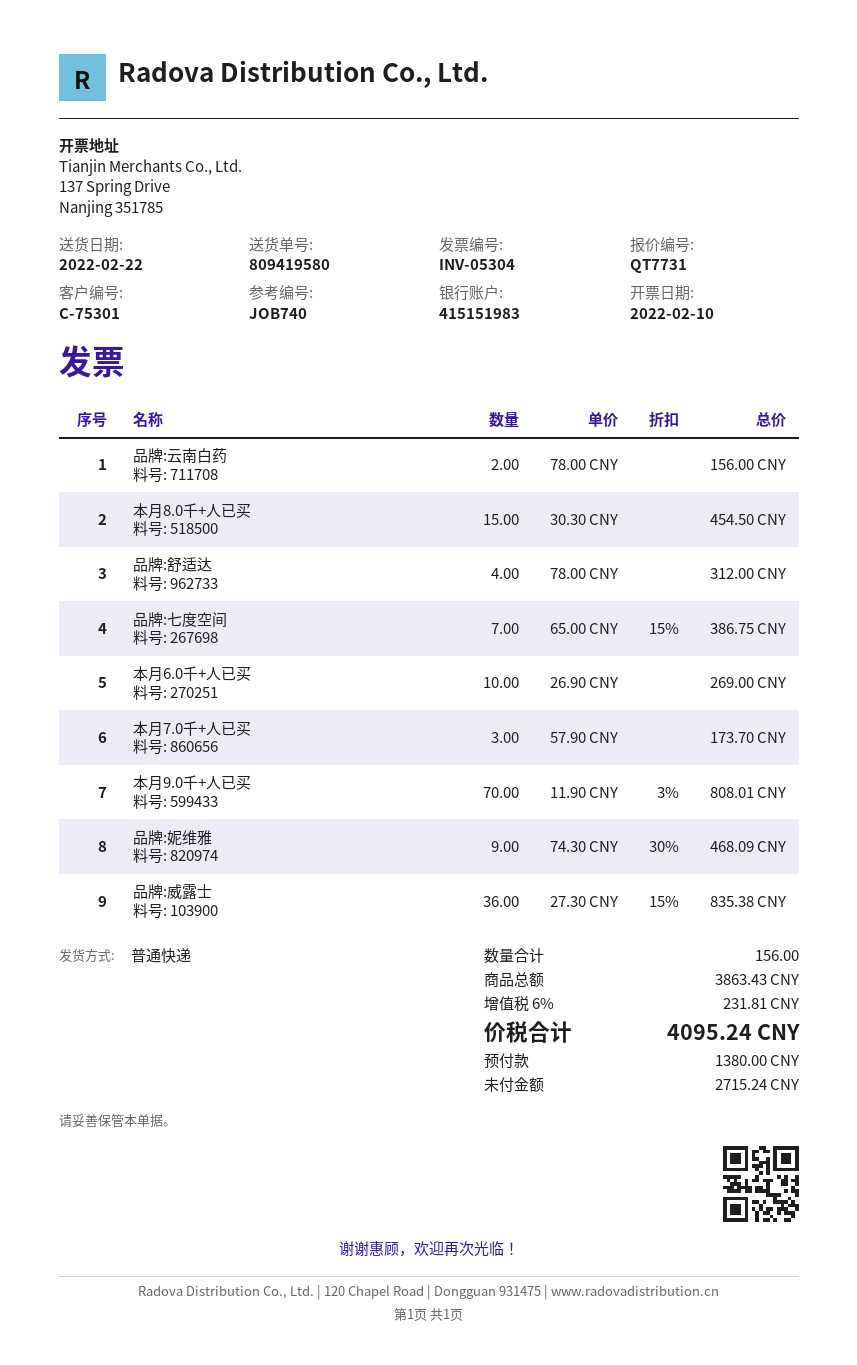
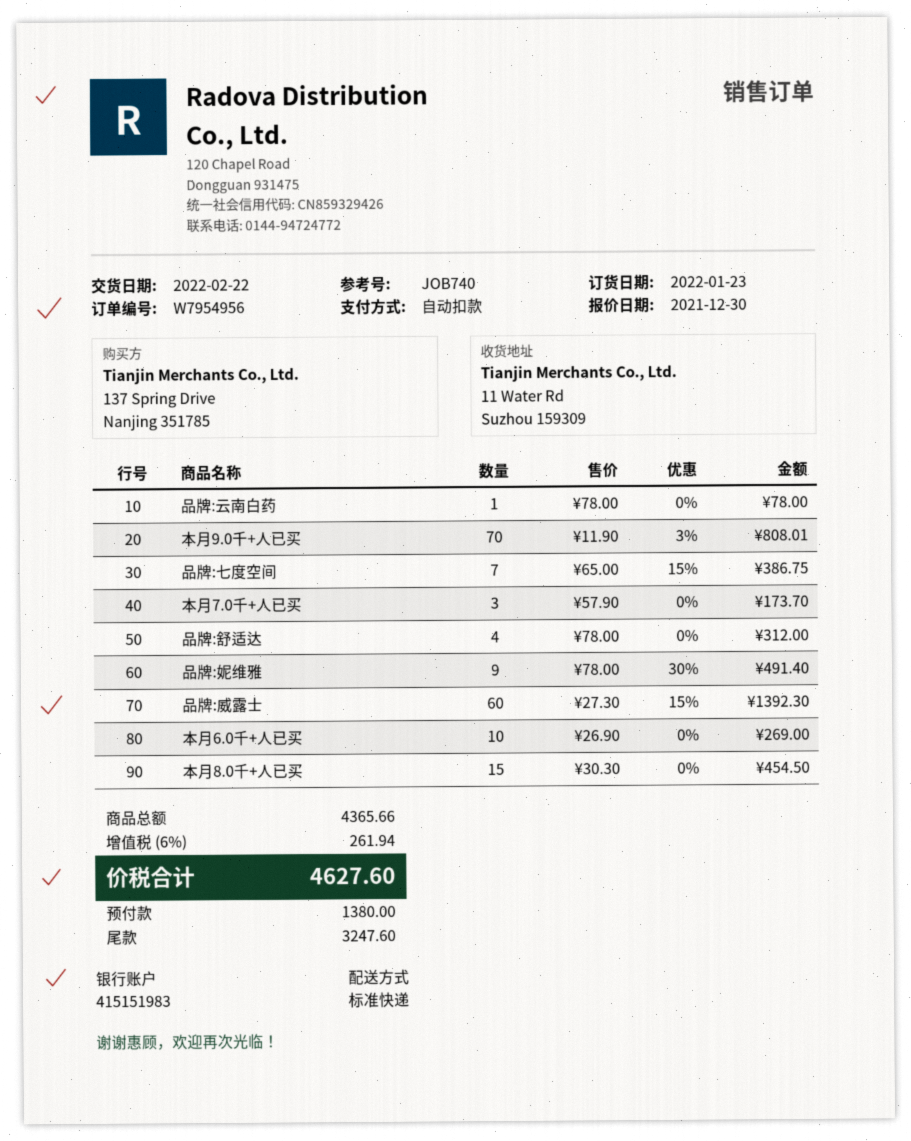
品牌:云南白药: 2 x 78.00 = 156.00 -> 1 x 78.00 = 78.00
品牌:妮维雅: 9 x 74.30 - 30% = 468.09 -> 9 x 78.00 - 30% = 491.40
品牌:威露士: 36 x 27.30 - 15% = 835.38 -> 60 x 27.30 - 15% = 1392.30
subtotal: 3863.43 -> 4365.66
tax: 6% = 231.81 -> 6% = 261.94
total: 4095.24 -> 4627.60
balance: 2715.24 -> 3247.60

